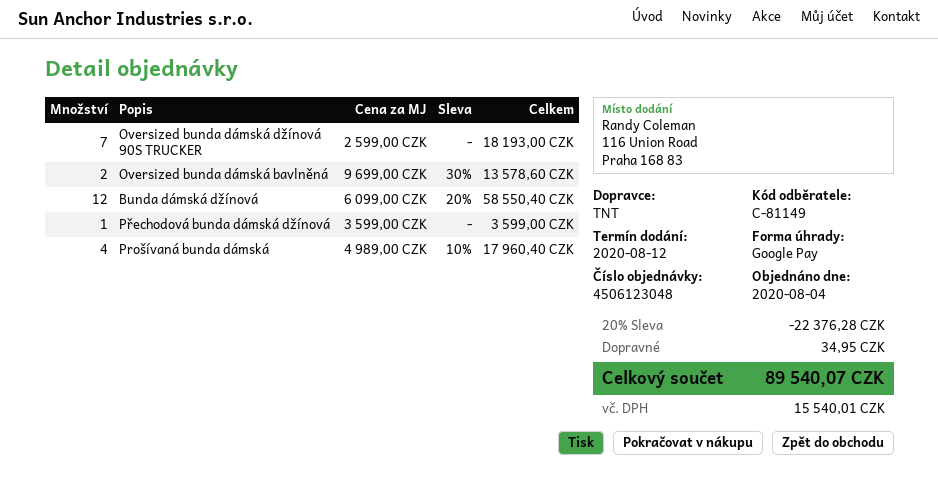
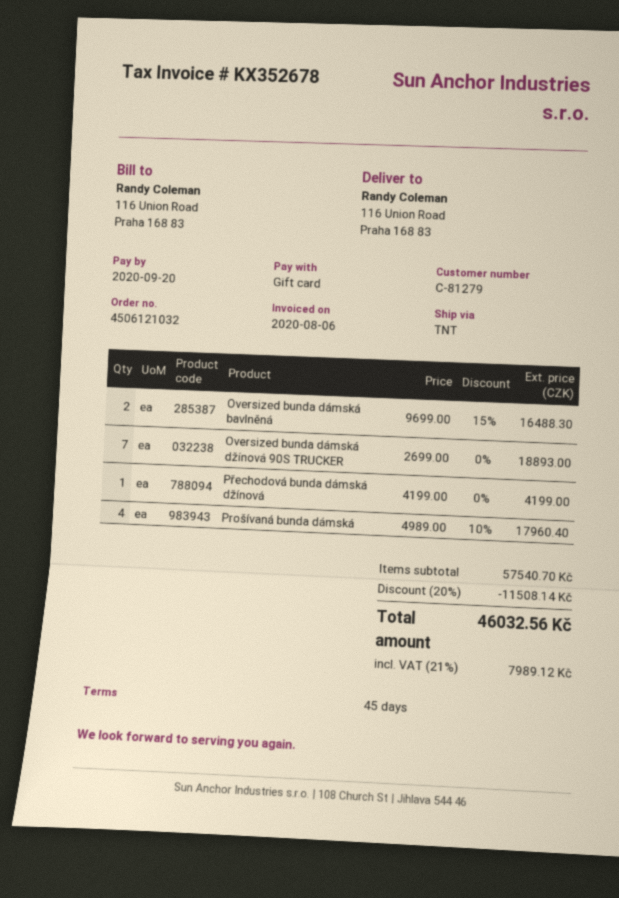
order number: 4506123048 -> 4506121032
customer number: C-81149 -> C-81279
payment method: Google Pay -> gift card
Oversized bunda dámská džínová 90S TRUCKER: 7 x 2599.00 = 18193.00 -> 7 x 2699.00 = 18893.00
Oversized bunda dámská bavlněná: 2 x 9699.00 - 30% = 13578.60 -> 2 x 9699.00 - 15% = 16488.30
Bunda dámská džínová: 12 x 6099.00 - 20% = 58550.40 -> none
Přechodová bunda dámská džínová: 1 x 3599.00 = 3599.00 -> 1 x 4199.00 = 4199.00
discount: 20% = 22376.28 -> 20% = 11508.14
shipping: 34.95 -> none
tax: 15540.01 -> 7989.12
total: 89540.07 -> 46032.56

